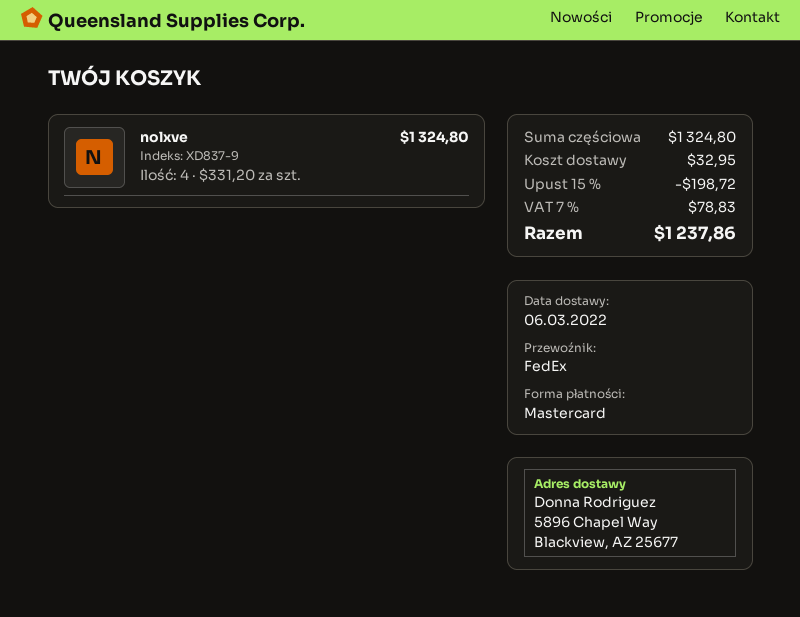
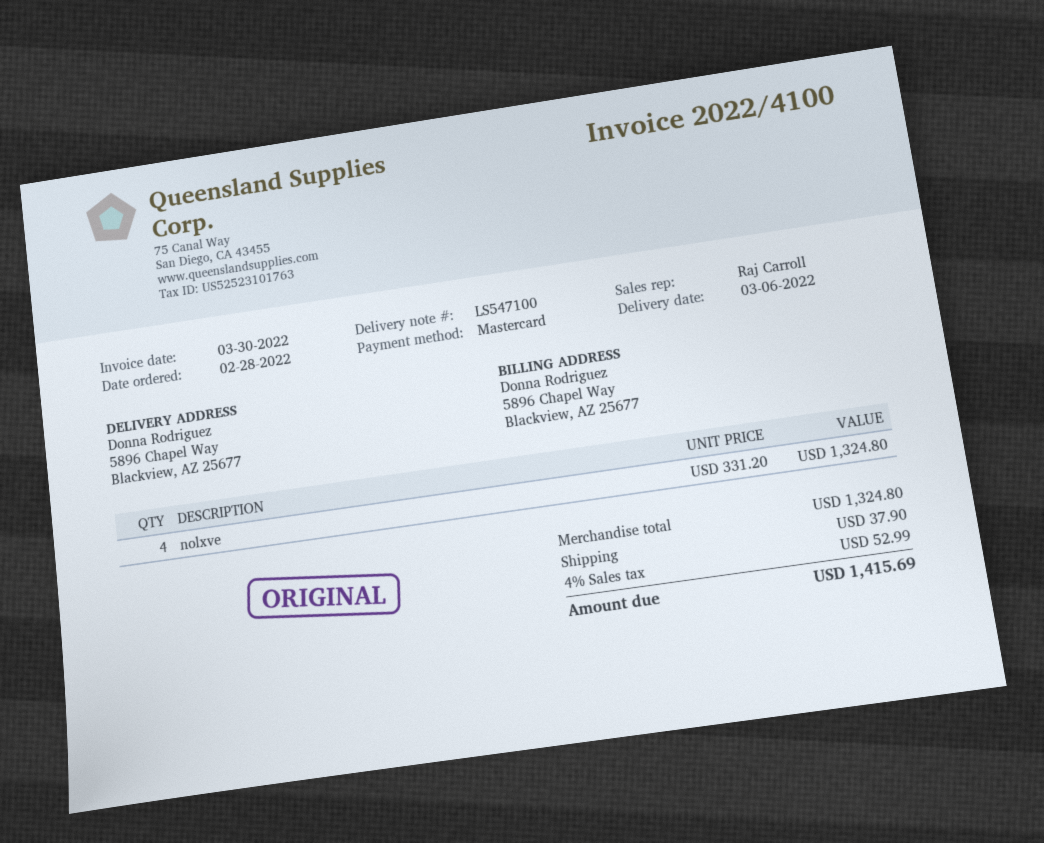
discount: 15% = 198.72 -> none
shipping: 32.95 -> 37.90
tax: 7% = 78.83 -> 4% = 52.99
total: 1237.86 -> 1415.69

